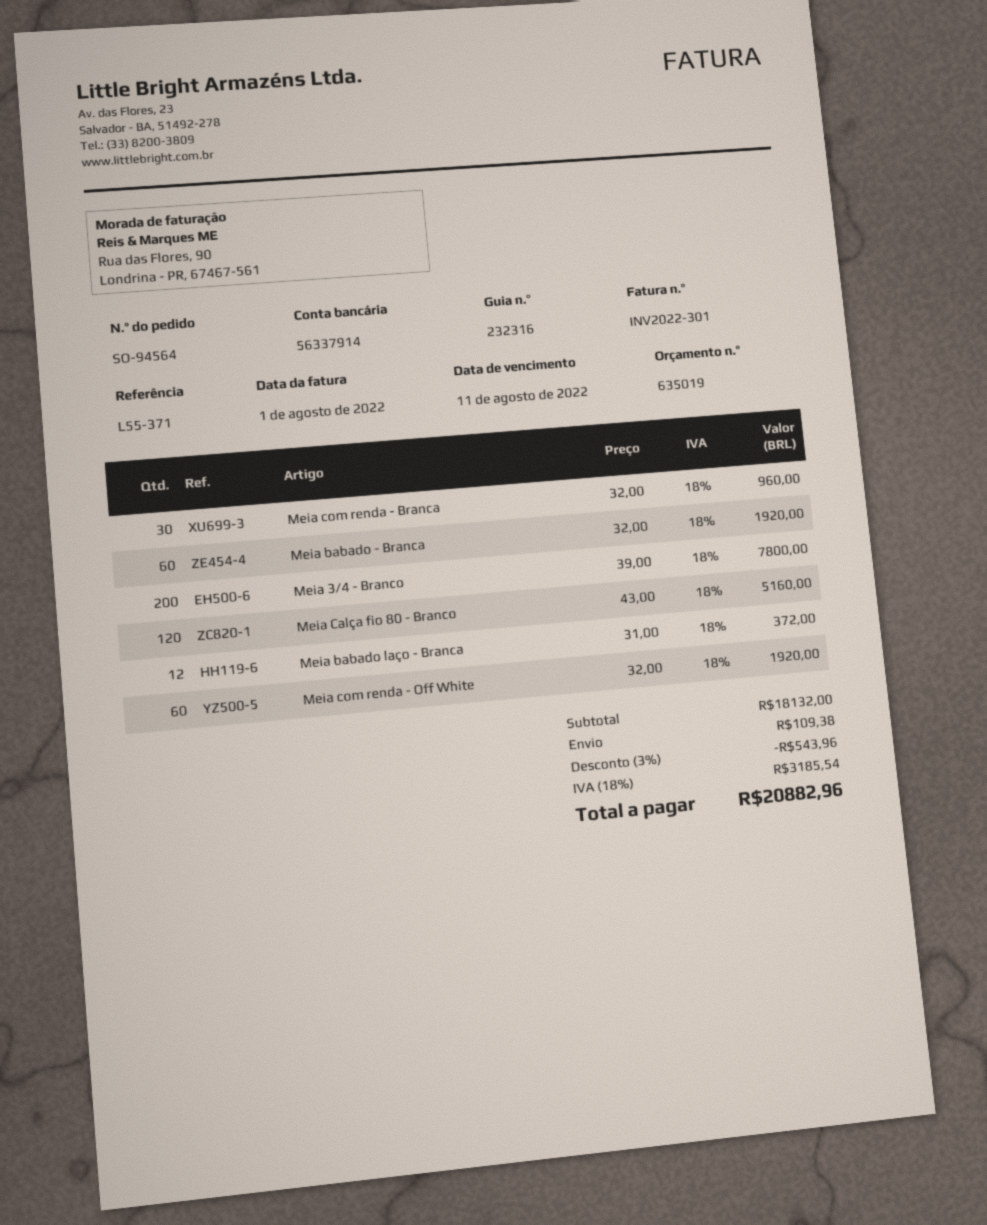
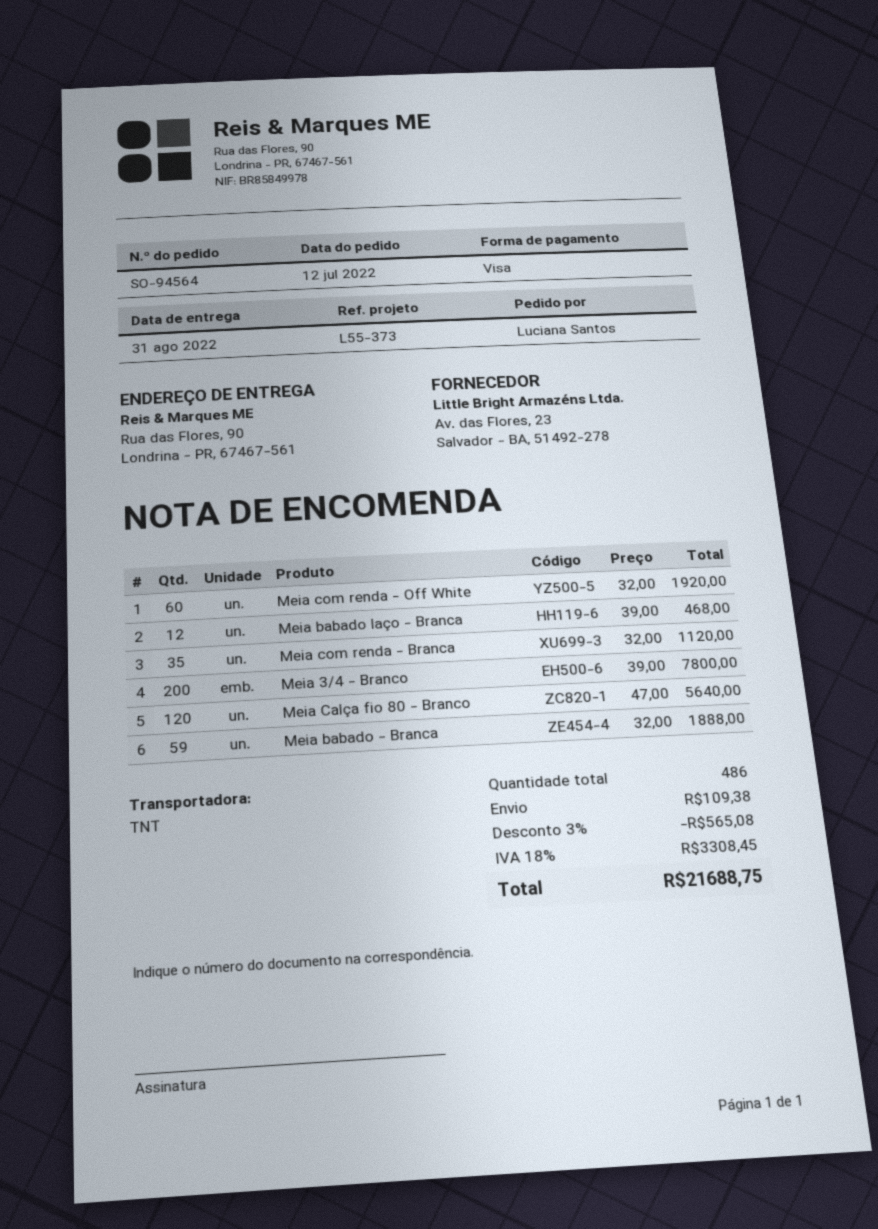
reference: L55-371 -> L55-373
Meia com renda - Branca: 30 x 32.00 = 960.00 -> 35 x 32.00 = 1120.00
Meia babado - Branca: 60 x 32.00 = 1920.00 -> 59 x 32.00 = 1888.00
Meia Calça fio 80 - Branco: 120 x 43.00 = 5160.00 -> 120 x 47.00 = 5640.00
Meia babado laço - Branca: 12 x 31.00 = 372.00 -> 12 x 39.00 = 468.00
discount: 3% = 543.96 -> 3% = 565.08
tax: 18% = 3185.54 -> 18% = 3308.45
total: 20882.96 -> 21688.75

